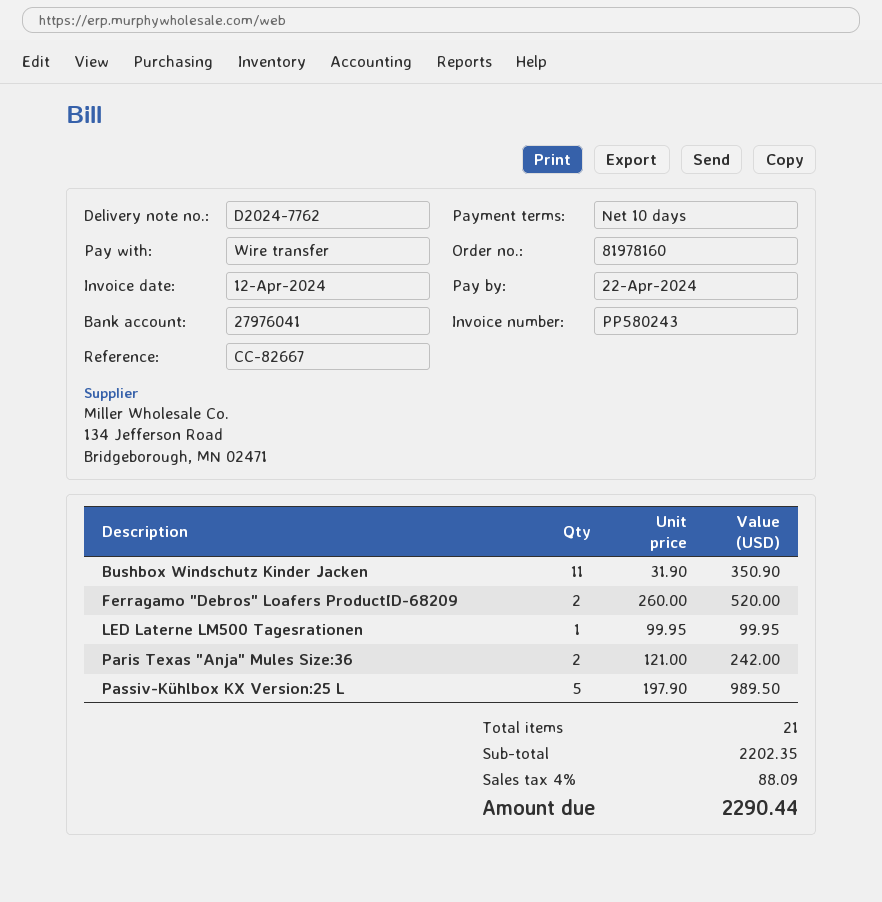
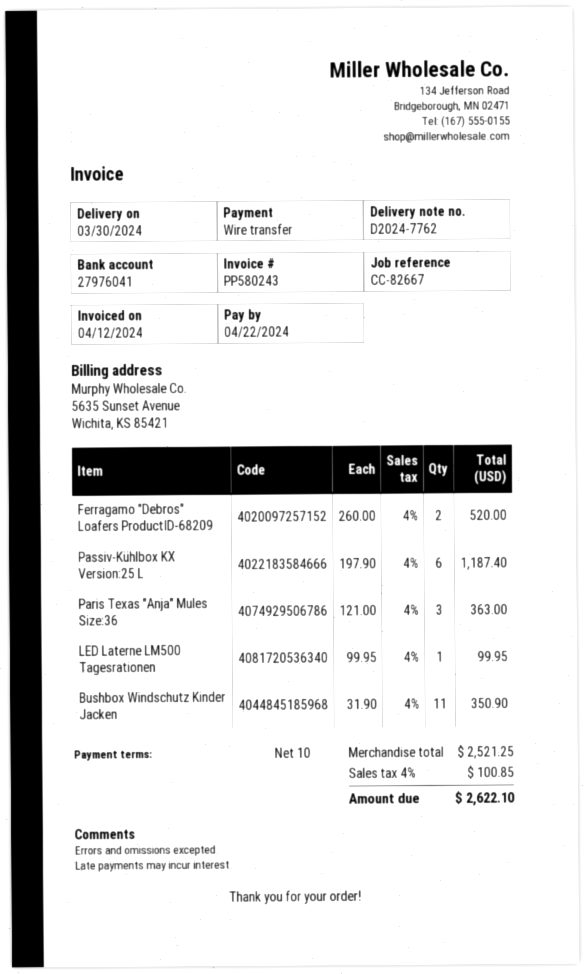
Paris Texas "Anja" Mules Size:36: 2 x 121.00 = 242.00 -> 3 x 121.00 = 363.00
Passiv-Kühlbox KX Version:25 L: 5 x 197.90 = 989.50 -> 6 x 197.90 = 1187.40
subtotal: 2202.35 -> 2521.25
tax: 4% = 88.09 -> 4% = 100.85
total: 2290.44 -> 2622.10

